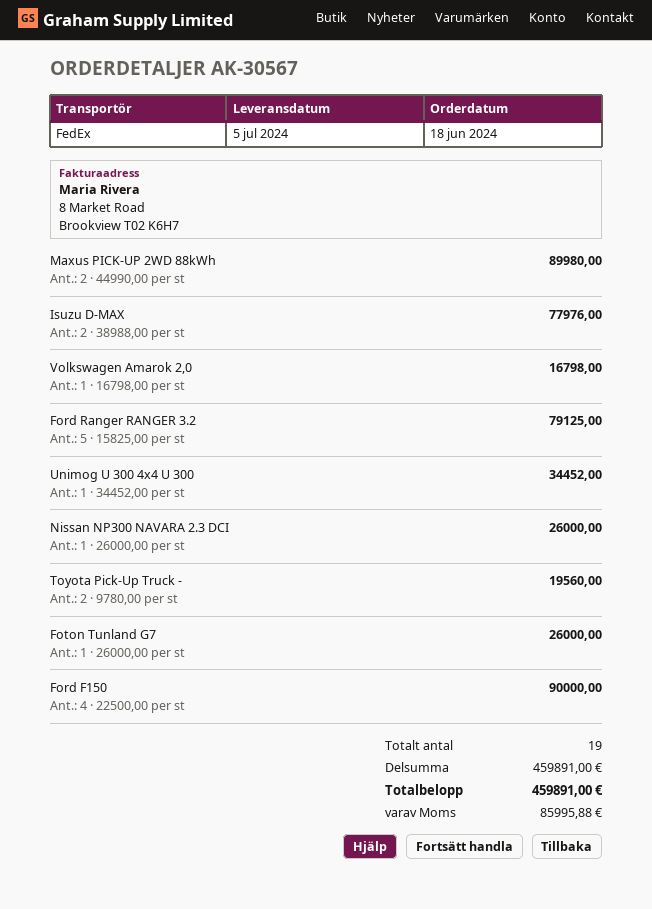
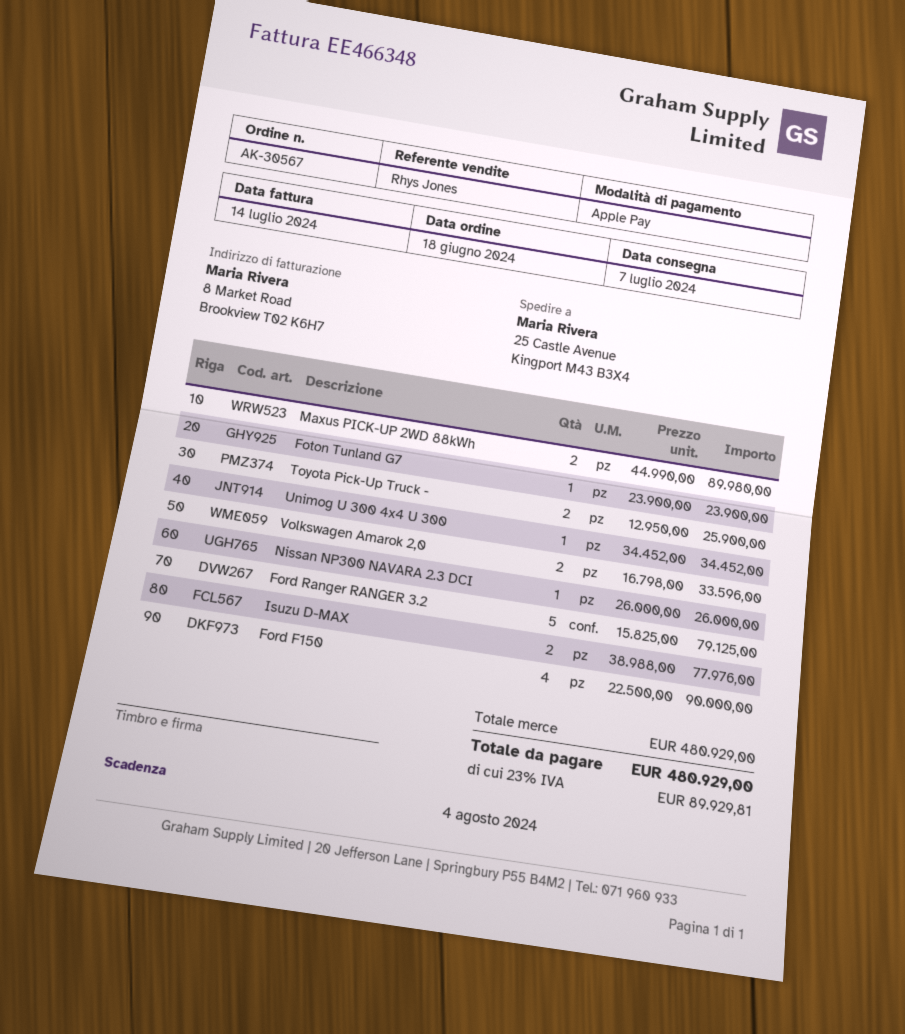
delivery date: 2024-07-05 -> 2024-07-07
Volkswagen Amarok 2,0: 1 x 16798.00 = 16798.00 -> 2 x 16798.00 = 33596.00
Toyota Pick-Up Truck -: 2 x 9780.00 = 19560.00 -> 2 x 12950.00 = 25900.00
Foton Tunland G7: 1 x 26000.00 = 26000.00 -> 1 x 23900.00 = 23900.00
subtotal: 459891.00 -> 480929.00
tax: 85995.88 -> 89929.81
total: 459891.00 -> 480929.00

